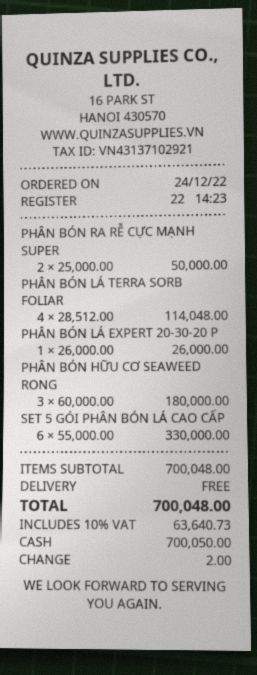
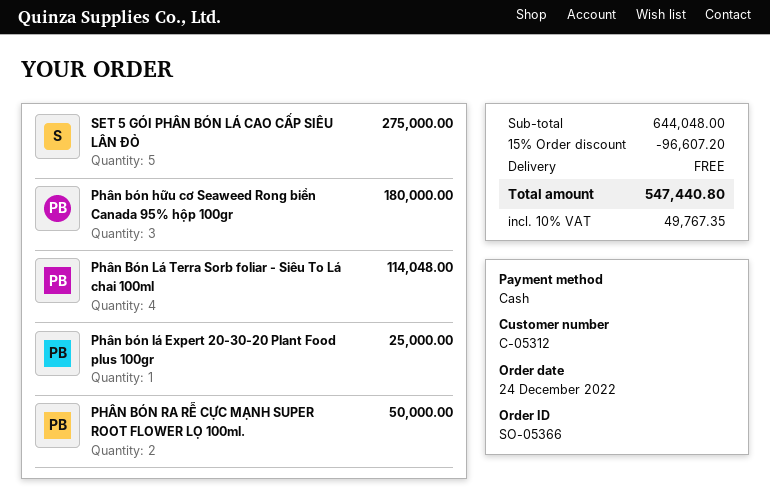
PHÂN BÓN LÁ EXPERT 20-30-20 P: 1 for 26000.00 -> 1 for 25000.00
SET 5 GÓI PHÂN BÓN LÁ CAO CẤP: 6 for 330000.00 -> 5 for 275000.00
subtotal: 700048.00 -> 644048.00
discount: none -> 15% = 96607.20
tax: 10% = 63640.73 -> 10% = 49767.35
total: 700048.00 -> 547440.80

